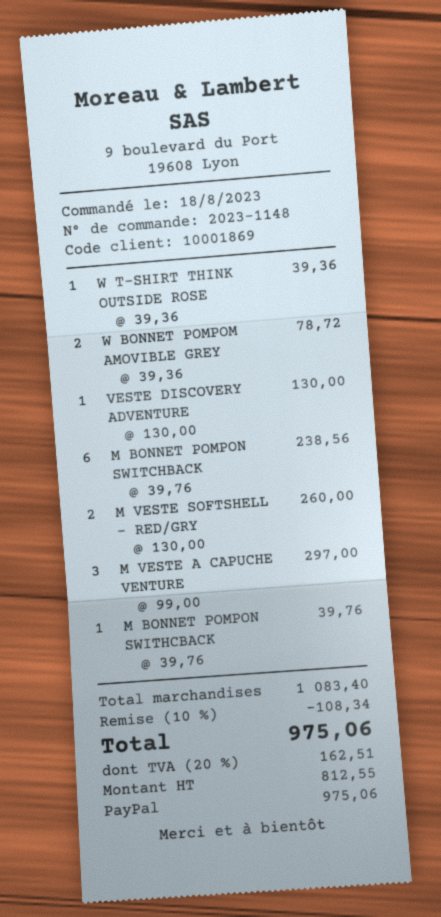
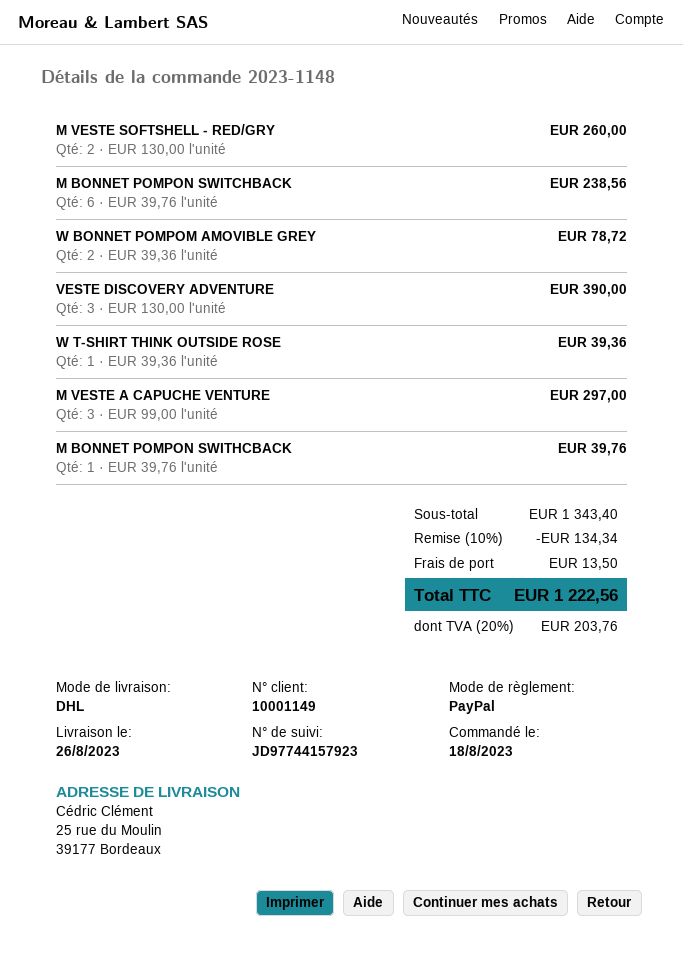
customer number: 10001869 -> 10001149
VESTE DISCOVERY ADVENTURE: 1 x 130.00 = 130.00 -> 3 x 130.00 = 390.00
subtotal: 1083.40 -> 1343.40
discount: 10% = 108.34 -> 10% = 134.34
shipping: none -> 13.50
tax: 20% = 162.51 -> 20% = 203.76
total: 975.06 -> 1222.56

